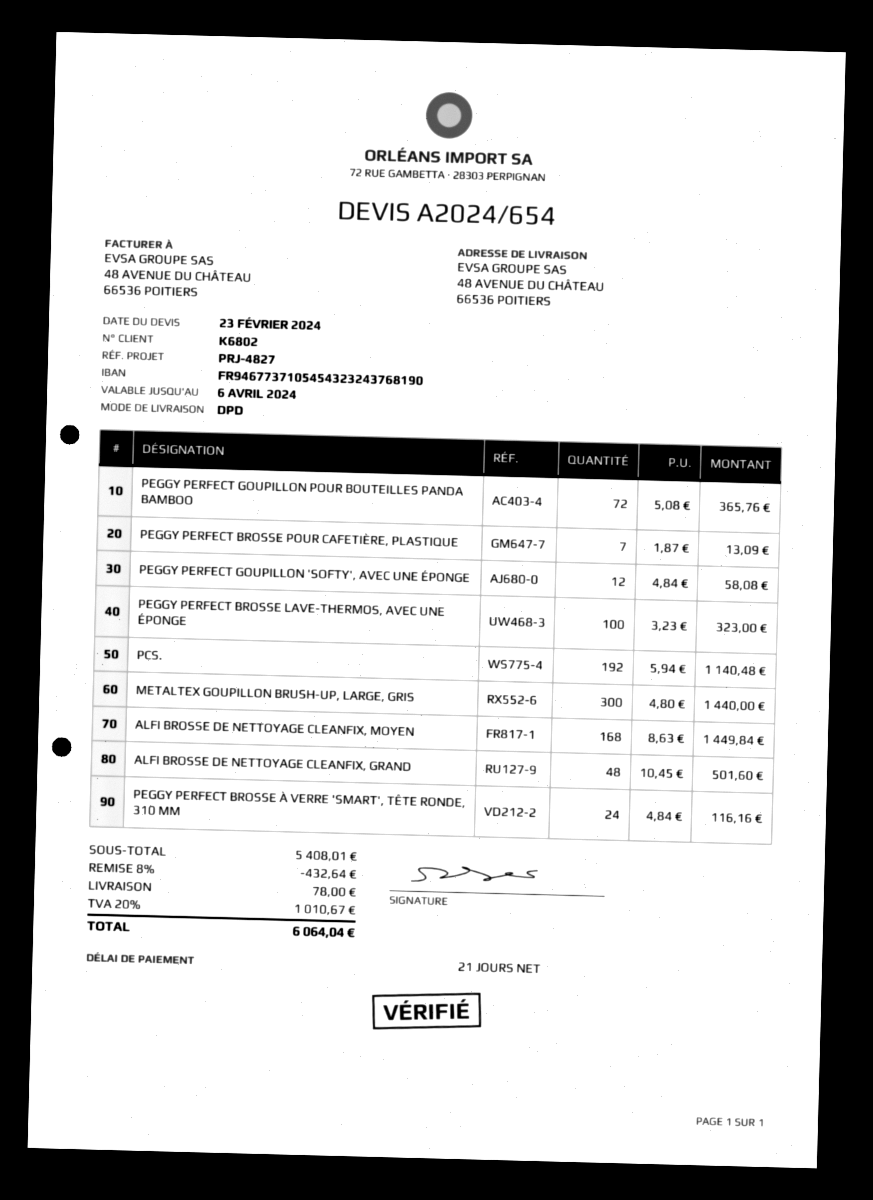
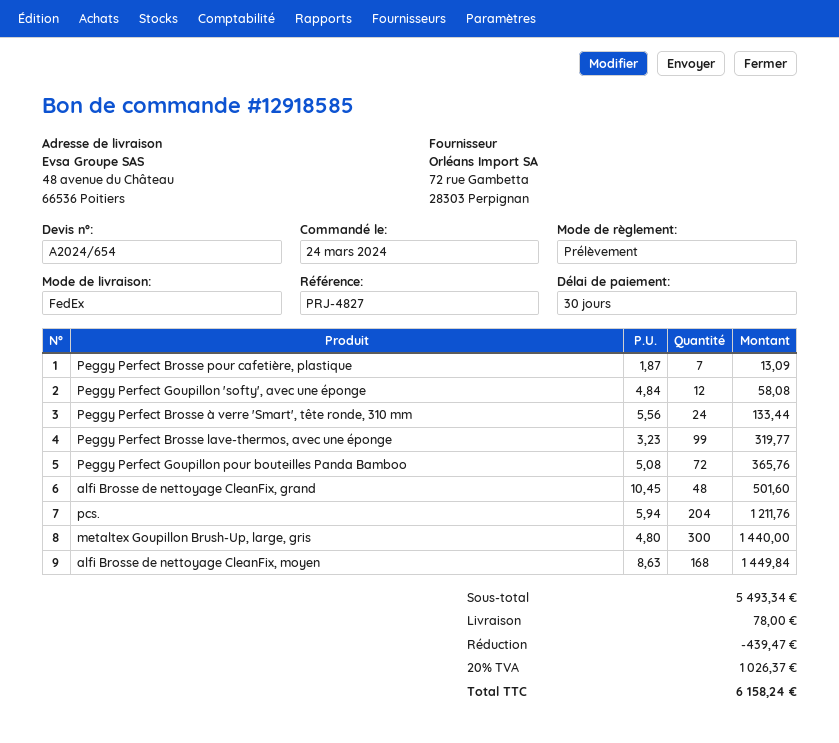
payment terms: 21 days -> 30 days
shipping method: DPD -> FedEx
PEGGY PERFECT BROSSE LAVE-THERMOS, AVEC UNE ÉPONGE: 100 x 3.23 = 323.00 -> 99 x 3.23 = 319.77
PCS.: 192 x 5.94 = 1140.48 -> 204 x 5.94 = 1211.76
PEGGY PERFECT BROSSE À VERRE 'SMART', TÊTE RONDE, 310 MM: 24 x 4.84 = 116.16 -> 24 x 5.56 = 133.44
subtotal: 5408.01 -> 5493.34
discount: 432.64 -> 439.47
tax: 20% = 1010.67 -> 20% = 1026.37
total: 6064.04 -> 6158.24

